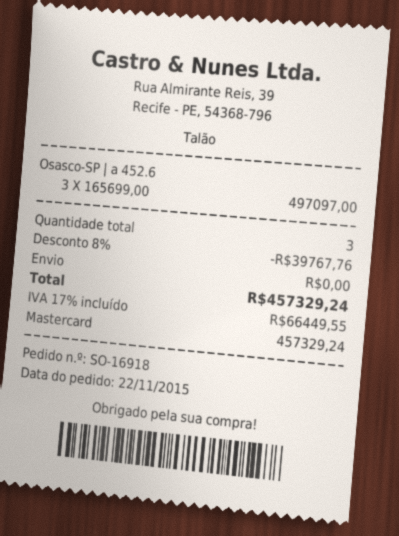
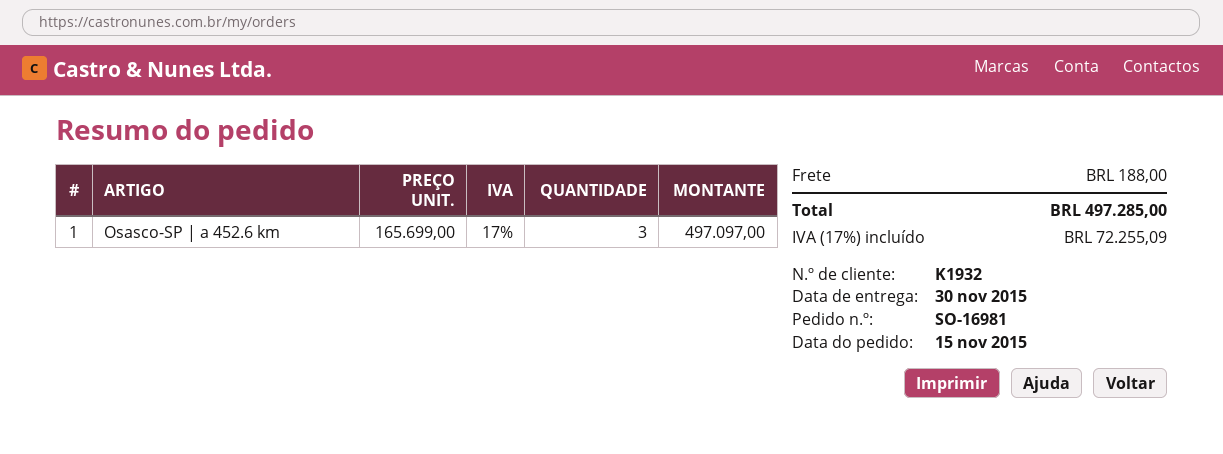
order number: SO-16918 -> SO-16981
order date: 2015-11-22 -> 2015-11-15
discount: 8% = 39767.76 -> none
shipping: 0.00 -> 188.00
tax: 17% = 66449.55 -> 17% = 72255.09
total: 457329.24 -> 497285.00

